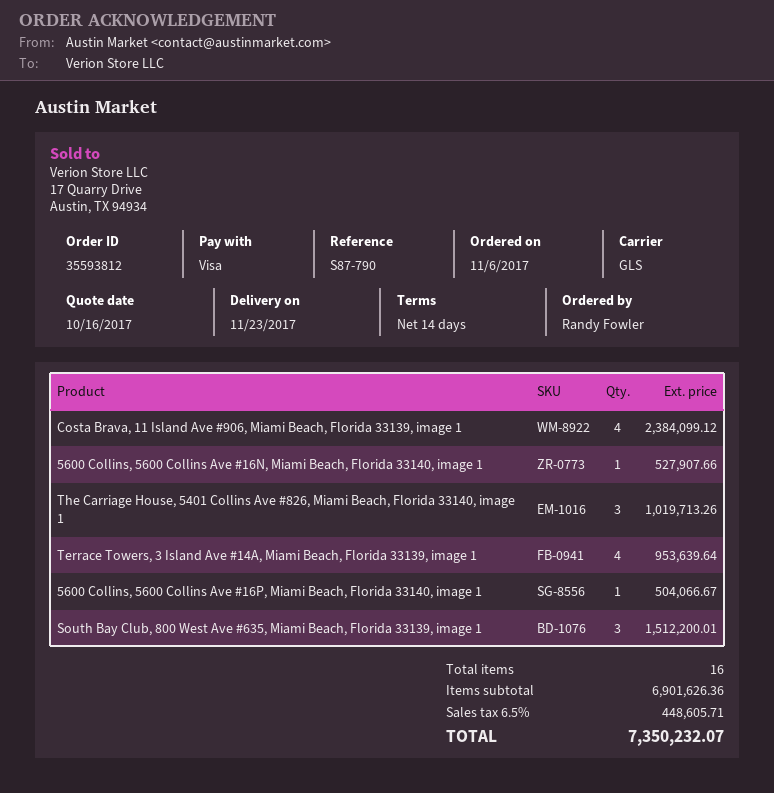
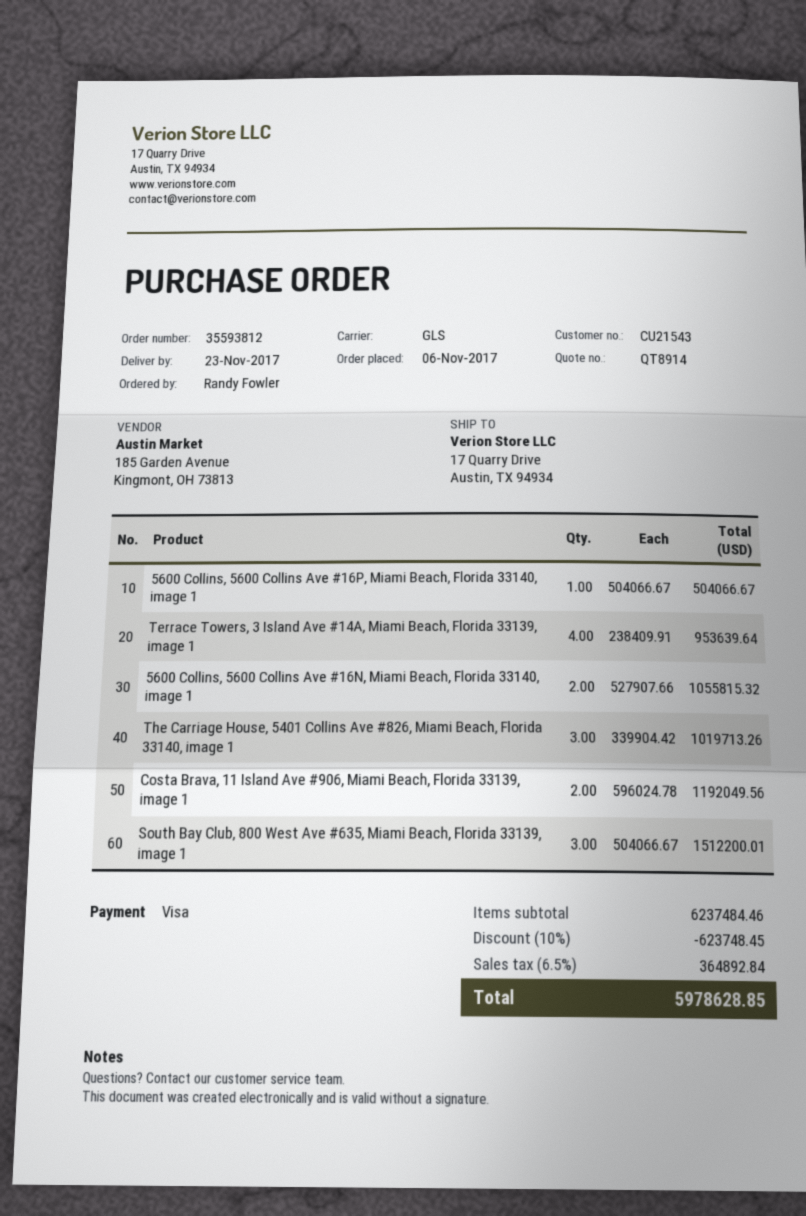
Costa Brava, 11 Island Ave #906, Miami Beach, Florida 33139, image 1: 4 for 2384099.12 -> 2 for 1192049.56
5600 Collins, 5600 Collins Ave #16N, Miami Beach, Florida 33140, image 1: 1 for 527907.66 -> 2 for 1055815.32
subtotal: 6901626.36 -> 6237484.46
discount: none -> 10% = 623748.45
tax: 6.5% = 448605.71 -> 6.5% = 364892.84
total: 7350232.07 -> 5978628.85

